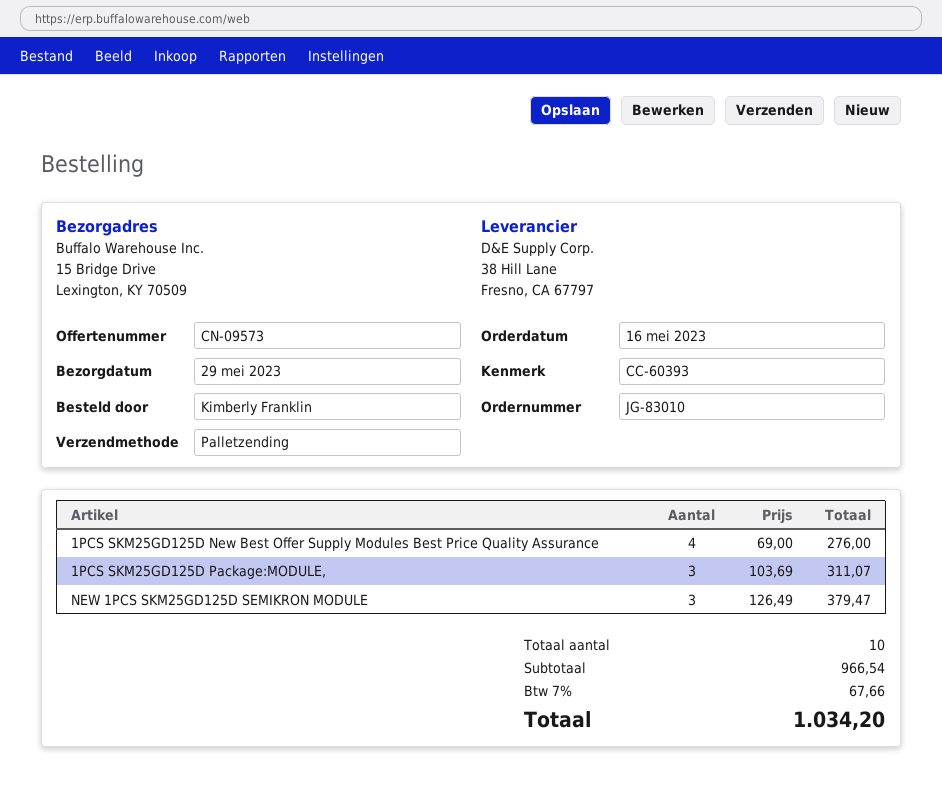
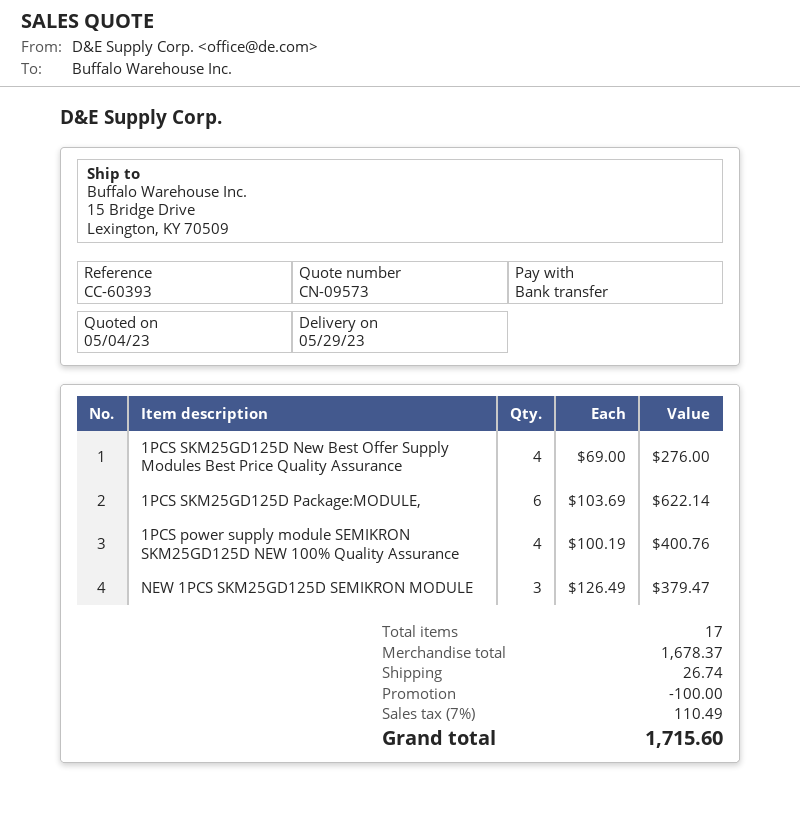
1PCS SKM25GD125D Package:MODULE,: 3 x 103.69 = 311.07 -> 6 x 103.69 = 622.14
1PCS power supply module SEMIKRON SKM25GD125D NEW 100% Quality Assurance: none -> 4 x 100.19 = 400.76
total quantity: 10 -> 17
subtotal: 966.54 -> 1678.37
discount: none -> 100.00
shipping: none -> 26.74
tax: 7% = 67.66 -> 7% = 110.49
total: 1034.20 -> 1715.60

